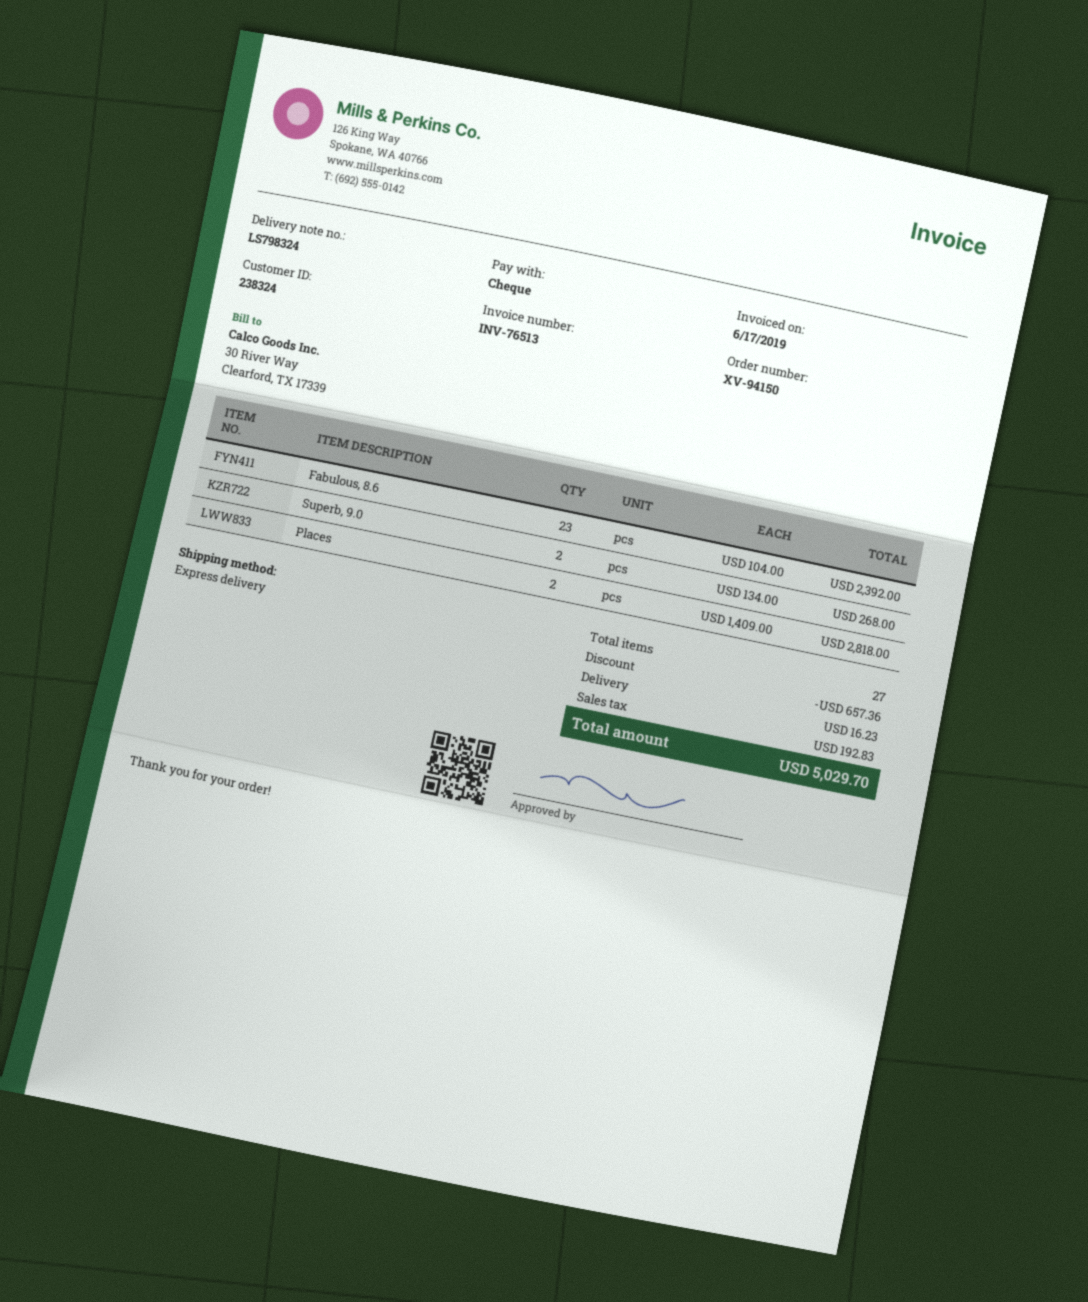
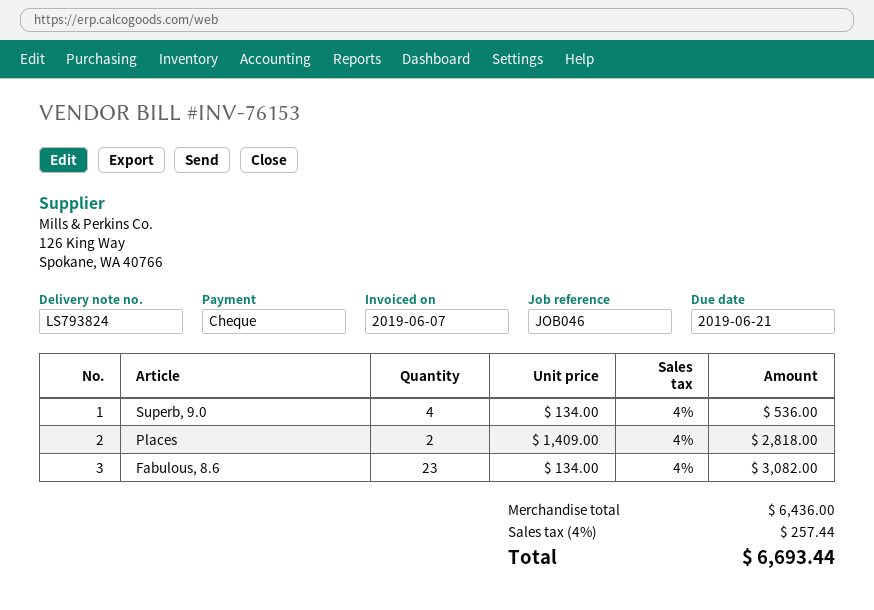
delivery note number: LS798324 -> LS793824
invoice number: INV-76513 -> INV-76153
invoice date: 2019-06-17 -> 2019-06-07
Fabulous, 8.6: 23 x 104.00 = 2392.00 -> 23 x 134.00 = 3082.00
Superb, 9.0: 2 x 134.00 = 268.00 -> 4 x 134.00 = 536.00
discount: 657.36 -> none
shipping: 16.23 -> none
tax: 192.83 -> 257.44
total: 5029.70 -> 6693.44

